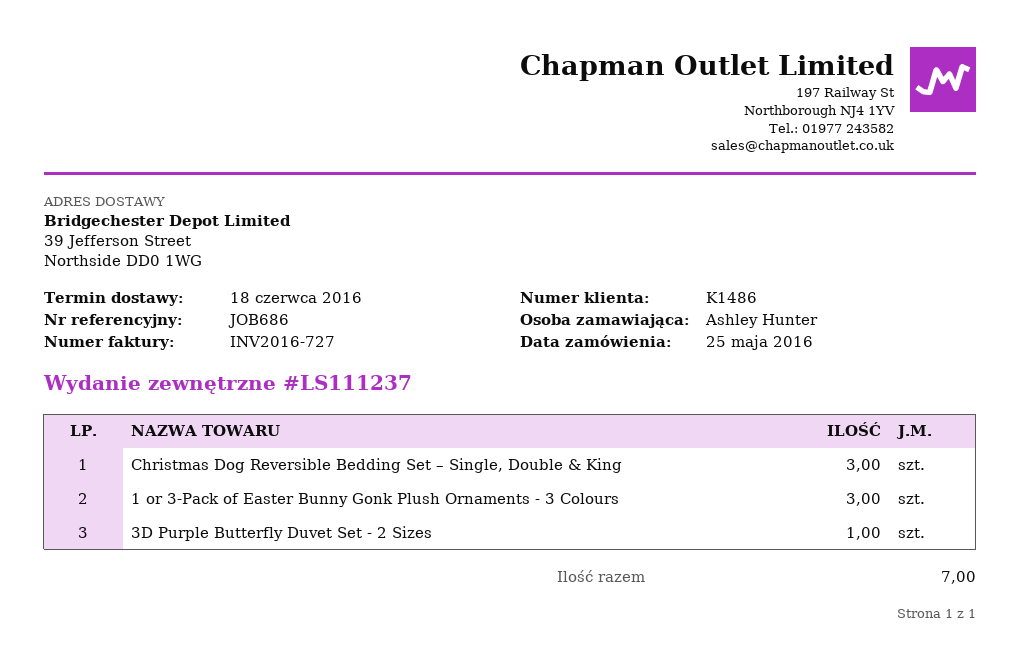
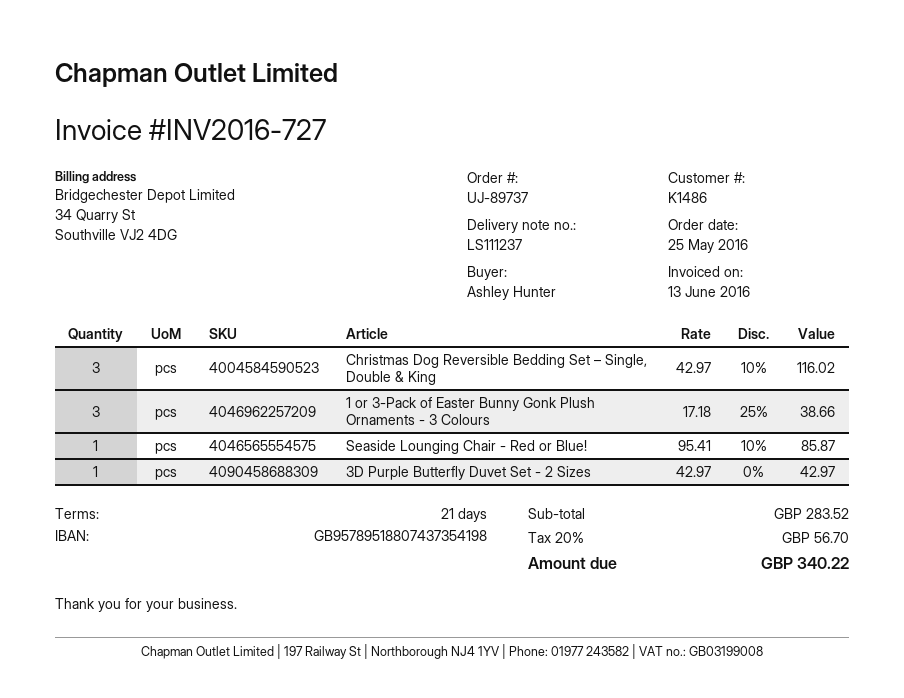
Seaside Lounging Chair - Red or Blue!: none -> 1

